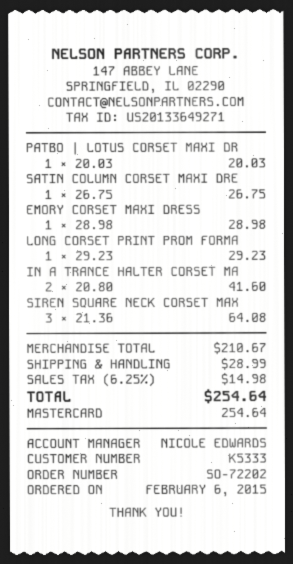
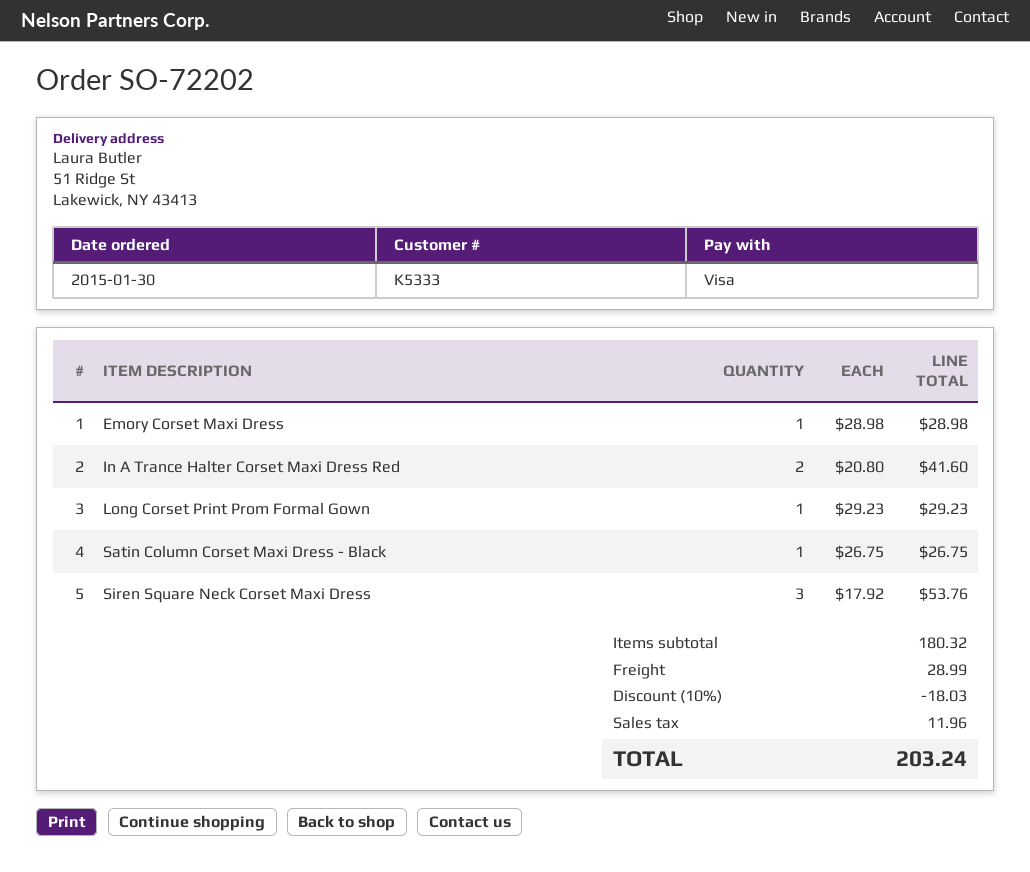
order date: 2015-02-06 -> 2015-01-30
payment method: Mastercard -> Visa
PATBO | LOTUS CORSET MAXI DR: 1 x 20.03 = 20.03 -> none
SIREN SQUARE NECK CORSET MAX: 3 x 21.36 = 64.08 -> 3 x 17.92 = 53.76
subtotal: 210.67 -> 180.32
discount: none -> 10% = 18.03
tax: 14.98 -> 11.96
total: 254.64 -> 203.24

